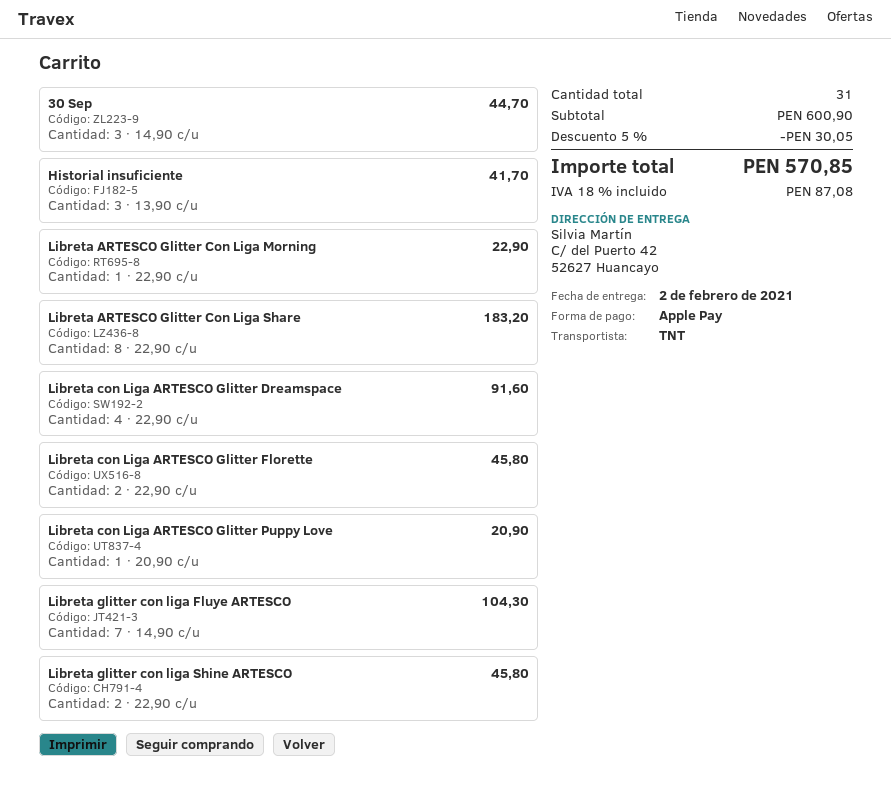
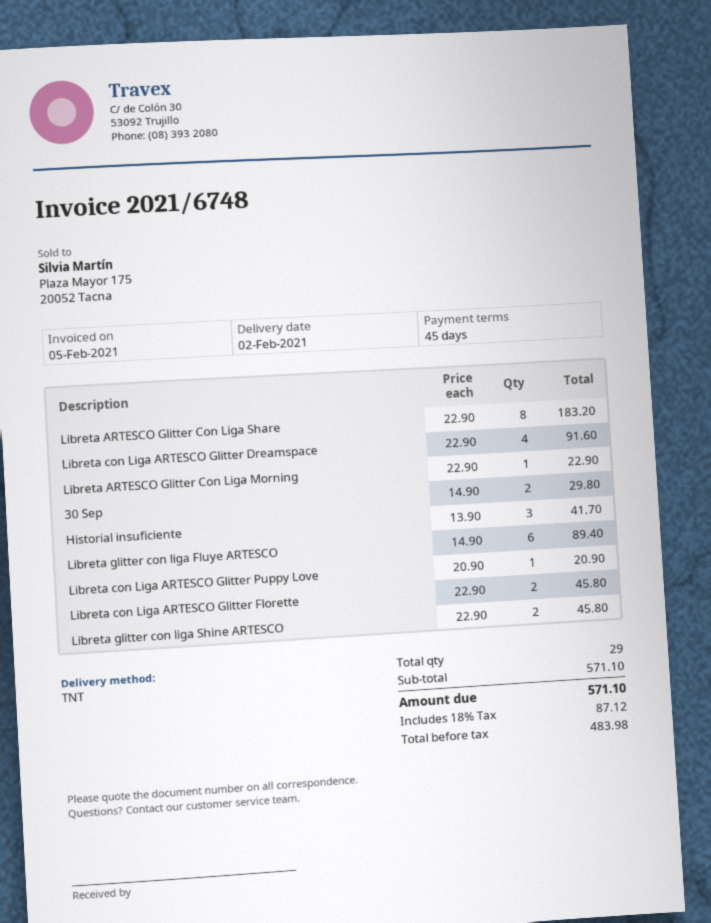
30 Sep: 3 x 14.90 = 44.70 -> 2 x 14.90 = 29.80
Libreta glitter con liga Fluye ARTESCO: 7 x 14.90 = 104.30 -> 6 x 14.90 = 89.40
total quantity: 31 -> 29
subtotal: 600.90 -> 571.10
discount: 5% = 30.05 -> none
tax: 18% = 87.08 -> 18% = 87.12
total: 570.85 -> 571.10

